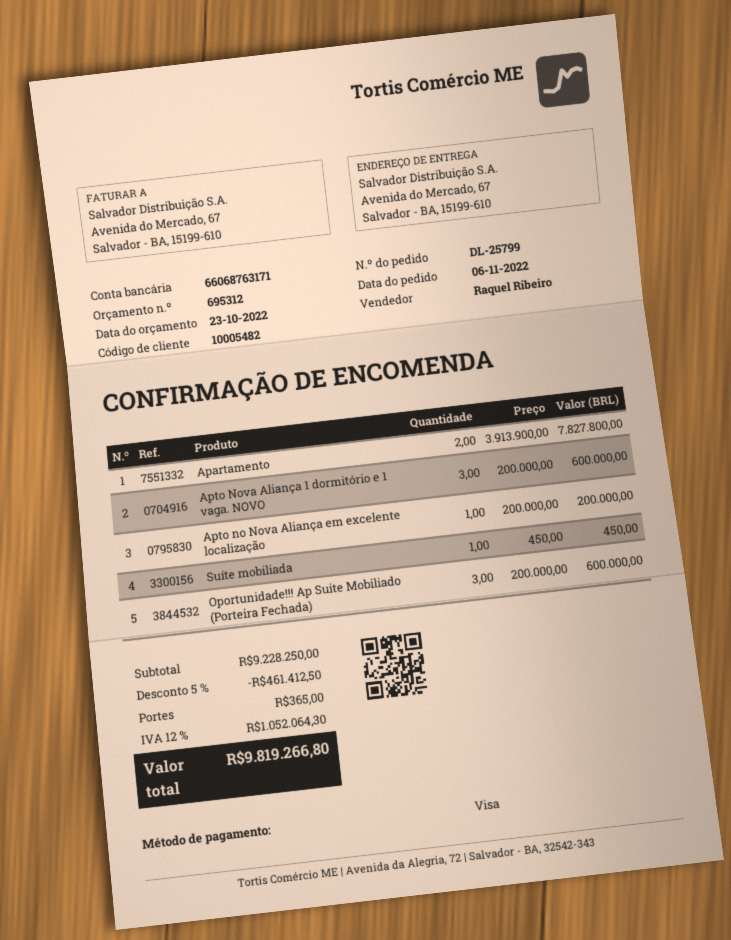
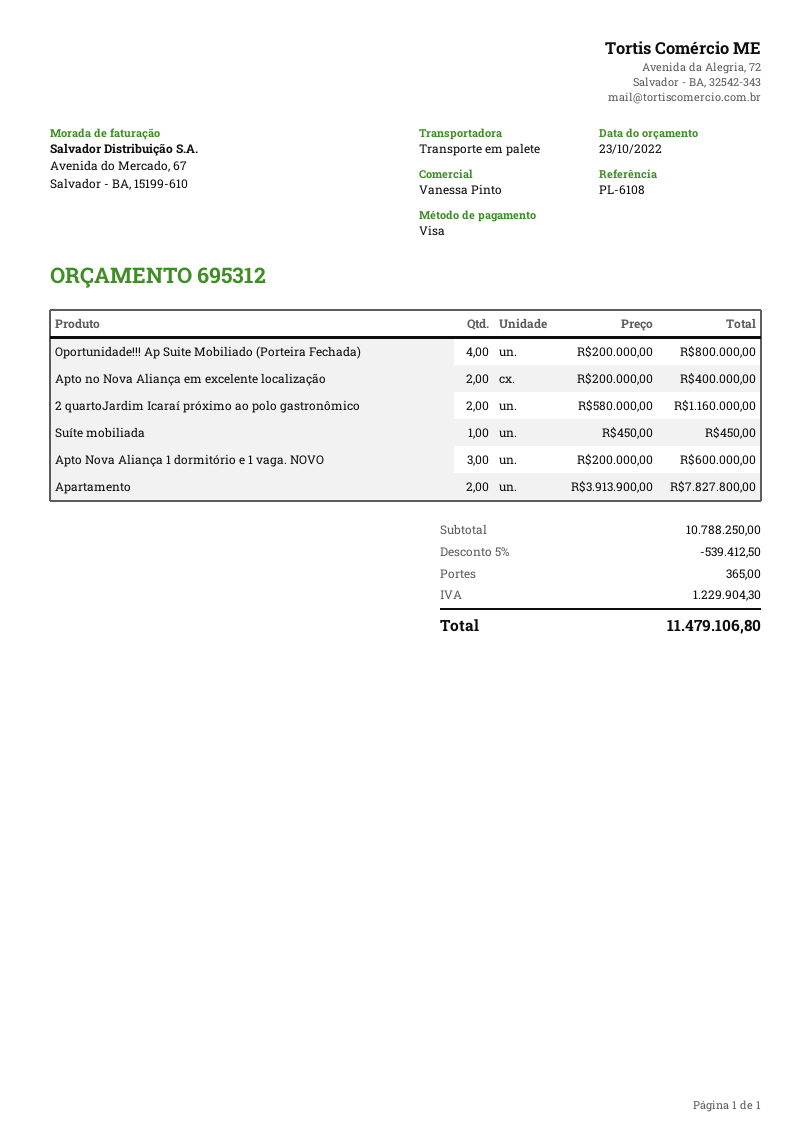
sales rep: Raquel Ribeiro -> Vanessa Pinto
Apto no Nova Aliança em excelente localização: 1 x 200000.00 = 200000.00 -> 2 x 200000.00 = 400000.00
Oportunidade!!! Ap Suite Mobiliado (Porteira Fechada): 3 x 200000.00 = 600000.00 -> 4 x 200000.00 = 800000.00
2 quartoJardim Icaraí próximo ao polo gastronômico: none -> 2 x 580000.00 = 1160000.00
subtotal: 9228250.00 -> 10788250.00
discount: 5% = 461412.50 -> 5% = 539412.50
tax: 1052064.30 -> 1229904.30
total: 9819266.80 -> 11479106.80

